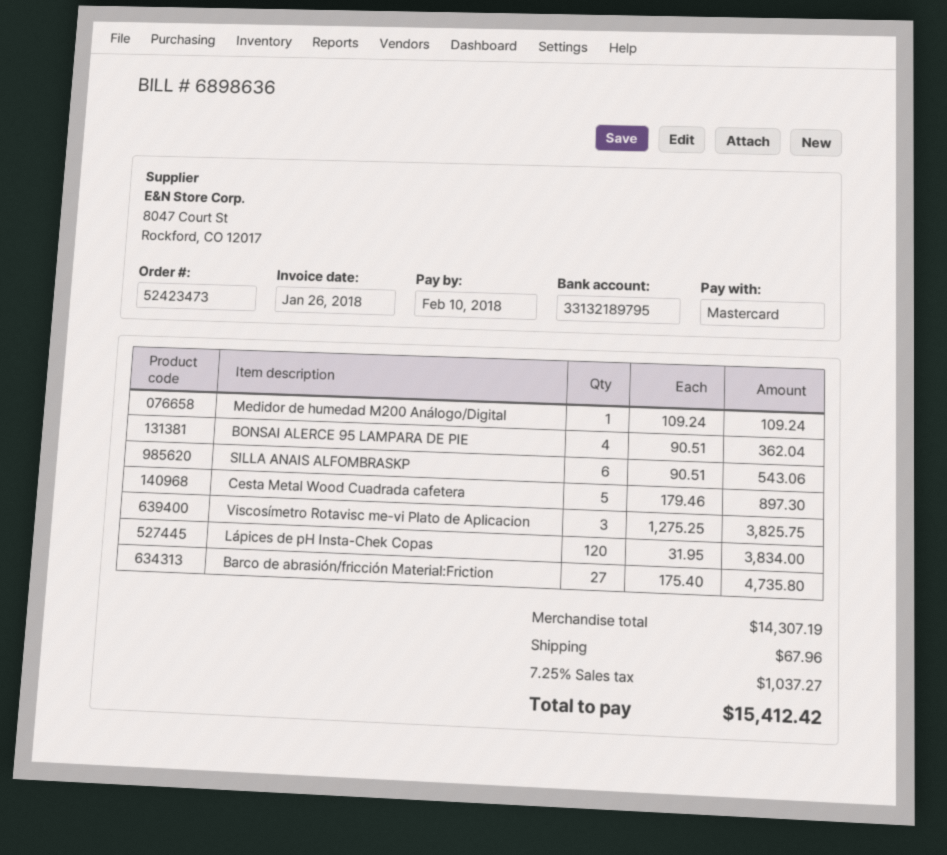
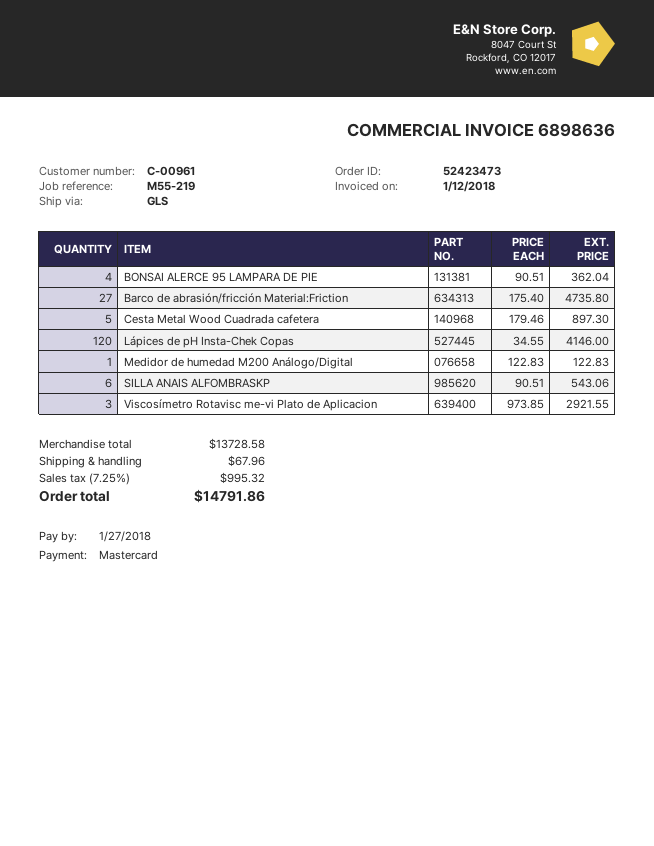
invoice date: 2018-01-26 -> 2018-01-12
due date: 2018-02-10 -> 2018-01-27
Medidor de humedad M200 Análogo/Digital: 1 x 109.24 = 109.24 -> 1 x 122.83 = 122.83
Viscosímetro Rotavisc me-vi Plato de Aplicacion: 3 x 1275.25 = 3825.75 -> 3 x 973.85 = 2921.55
Lápices de pH Insta-Chek Copas: 120 x 31.95 = 3834.00 -> 120 x 34.55 = 4146.00
subtotal: 14307.19 -> 13728.58
tax: 7.25% = 1037.27 -> 7.25% = 995.32
total: 15412.42 -> 14791.86

